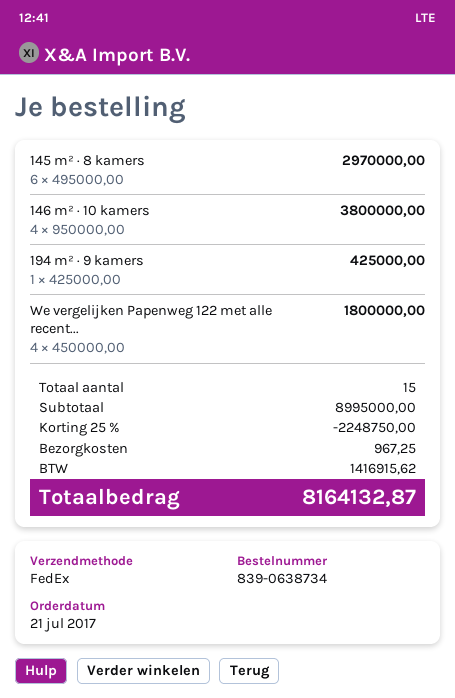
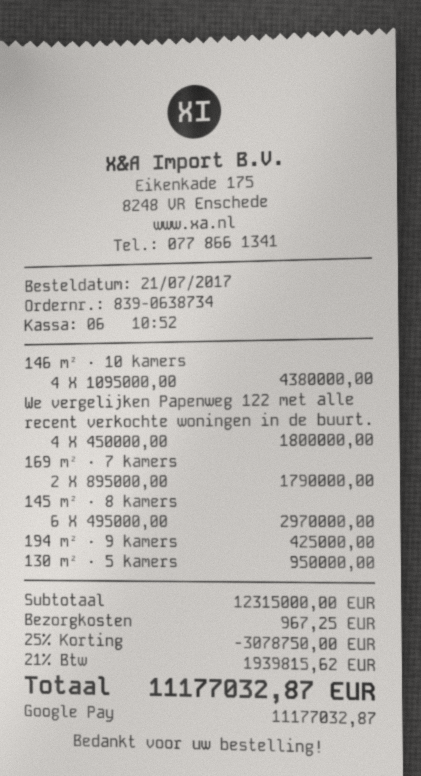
146 m² · 10 kamers: 4 x 950000.00 = 3800000.00 -> 4 x 1095000.00 = 4380000.00
169 m² · 7 kamers: none -> 2 x 895000.00 = 1790000.00
130 m² · 5 kamers: none -> 1 x 950000.00 = 950000.00
subtotal: 8995000.00 -> 12315000.00
discount: 25% = 2248750.00 -> 25% = 3078750.00
tax: 1416915.62 -> 1939815.62
total: 8164132.87 -> 11177032.87

